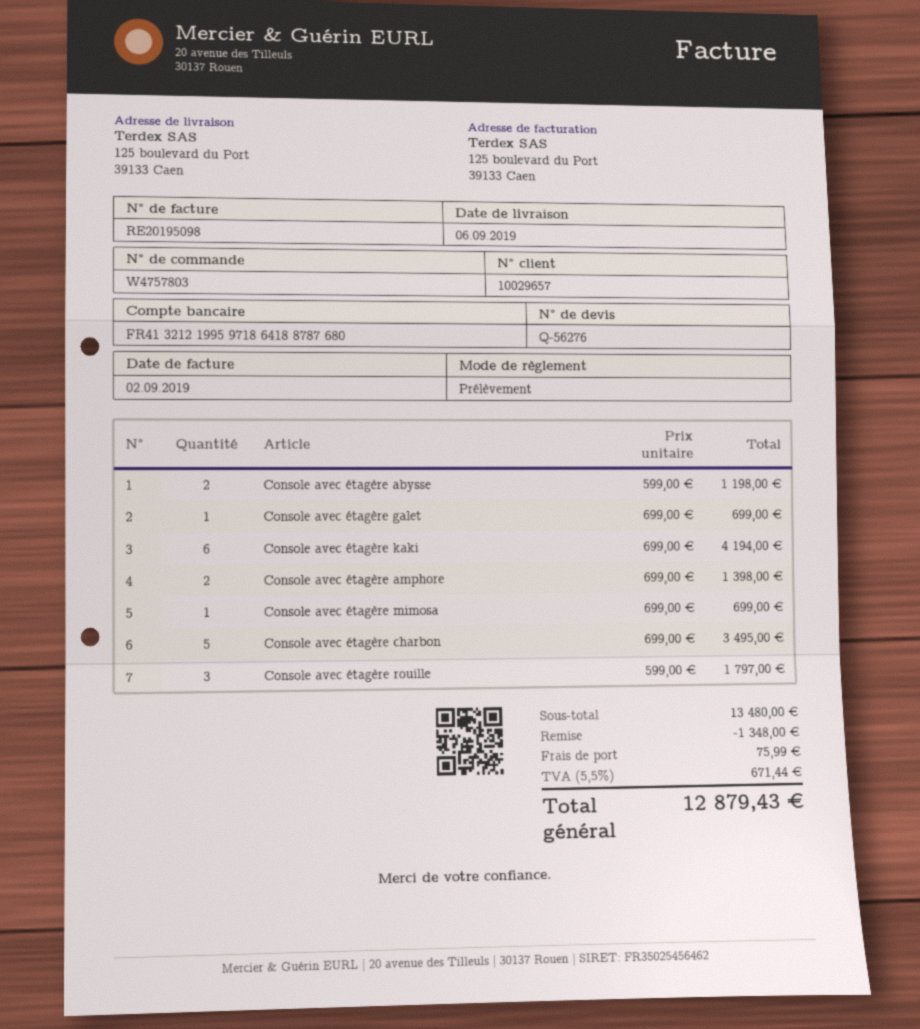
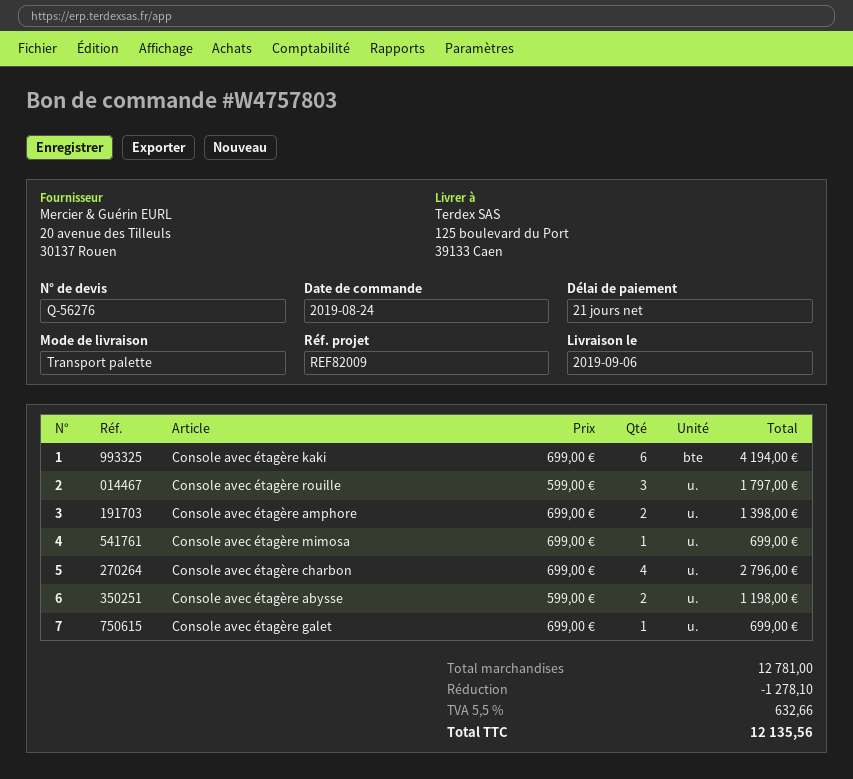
Console avec étagère charbon: 5 x 699.00 = 3495.00 -> 4 x 699.00 = 2796.00
subtotal: 13480.00 -> 12781.00
discount: 1348.00 -> 1278.10
shipping: 75.99 -> none
tax: 5.5% = 671.44 -> 5.5% = 632.66
total: 12879.43 -> 12135.56

